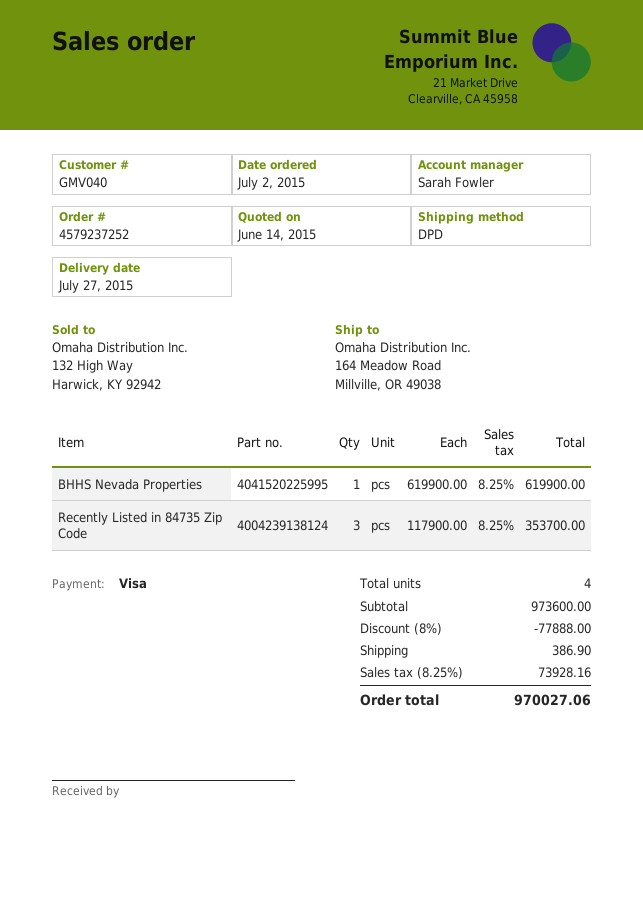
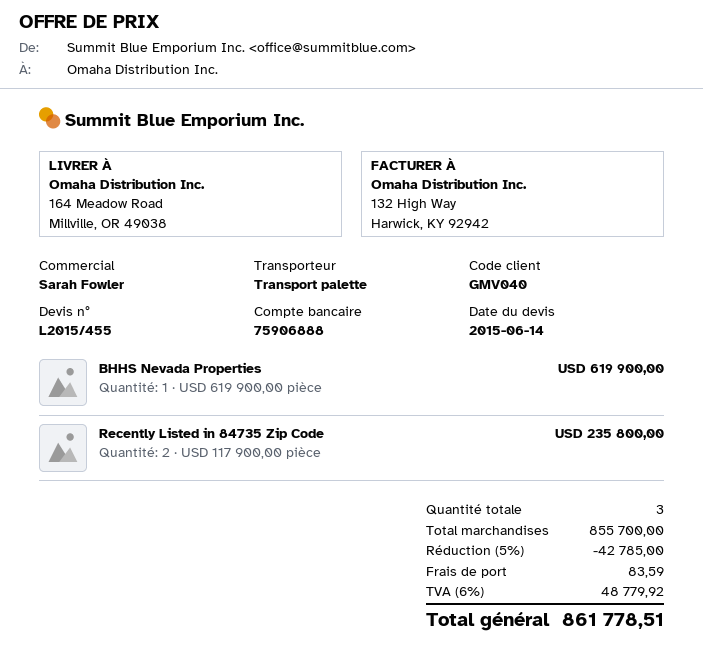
shipping method: DPD -> pallet freight
Recently Listed in 84735 Zip Code: 3 x 117900.00 = 353700.00 -> 2 x 117900.00 = 235800.00
total quantity: 4 -> 3
subtotal: 973600.00 -> 855700.00
discount: 8% = 77888.00 -> 5% = 42785.00
shipping: 386.90 -> 83.59
tax: 8.25% = 73928.16 -> 6% = 48779.92
total: 970027.06 -> 861778.51

